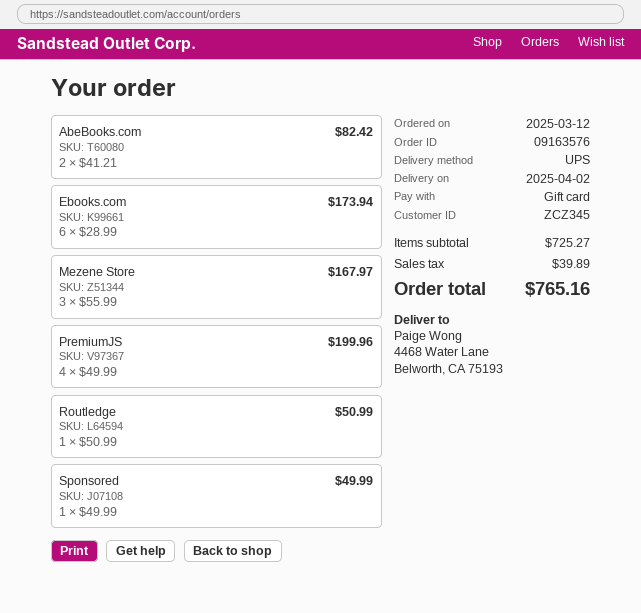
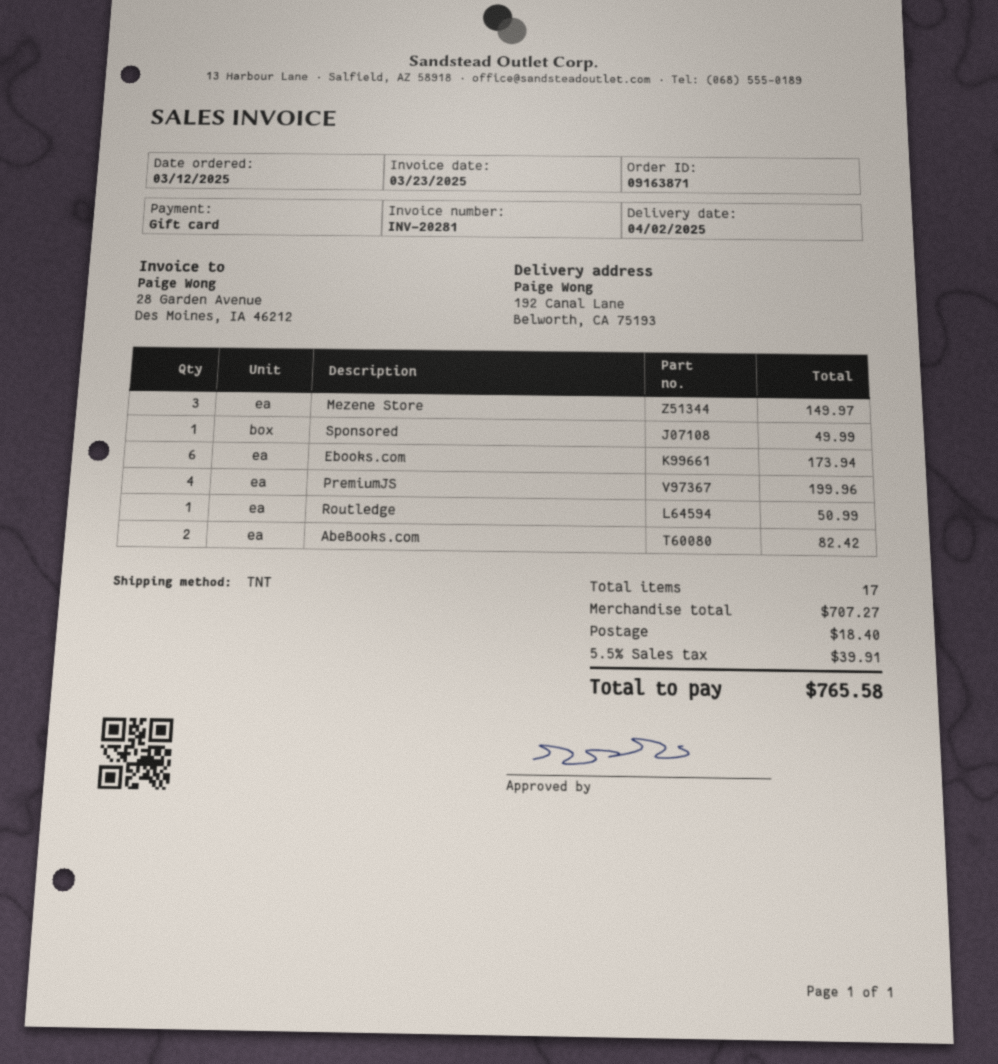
order number: 09163576 -> 09163871
shipping method: UPS -> TNT
ship to: 4468 Water Lane, Belworth, CA 75193 -> 192 Canal Lane, Belworth, CA 75193
Mezene Store: 3 for 167.97 -> 3 for 149.97
subtotal: 725.27 -> 707.27
shipping: none -> 18.40
tax: 39.89 -> 39.91
total: 765.16 -> 765.58

